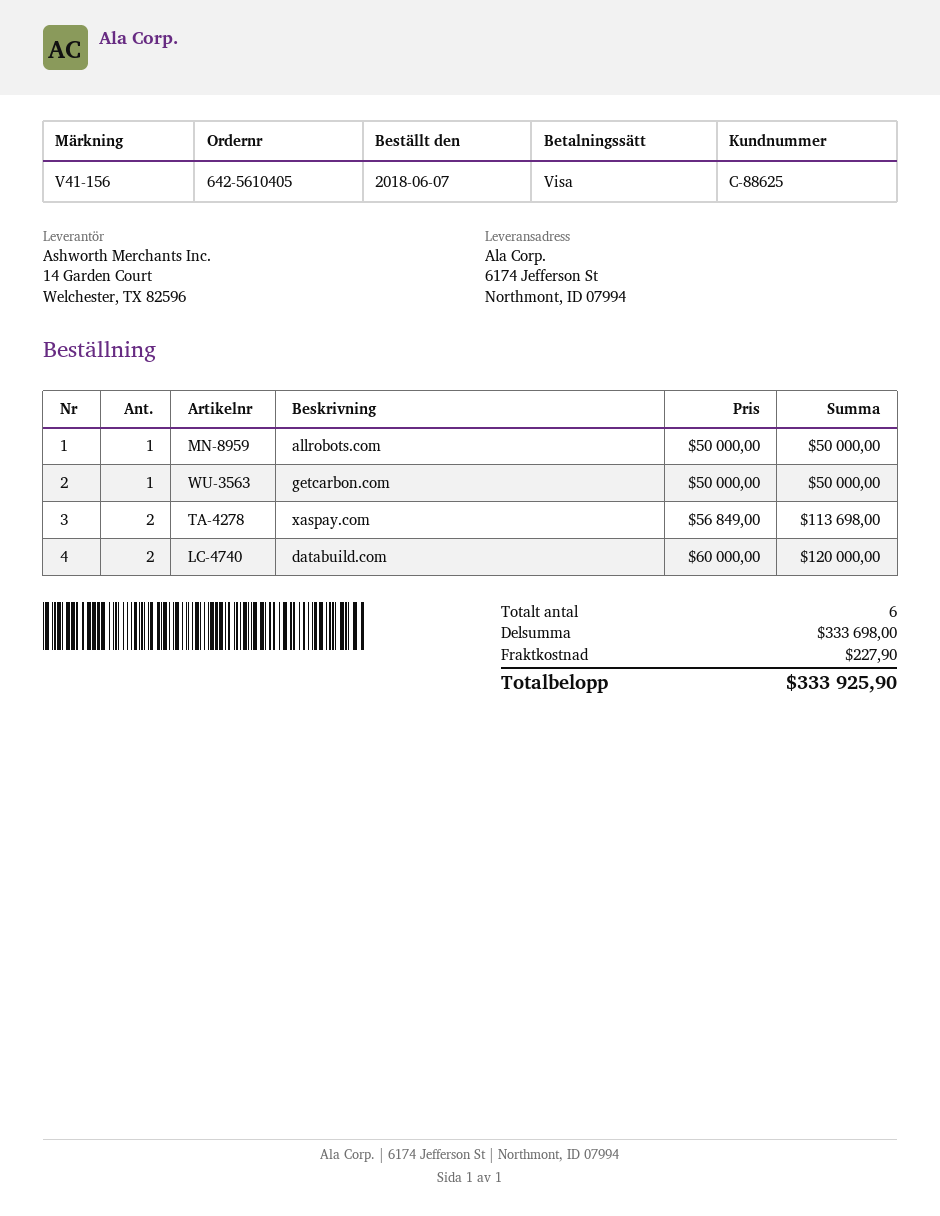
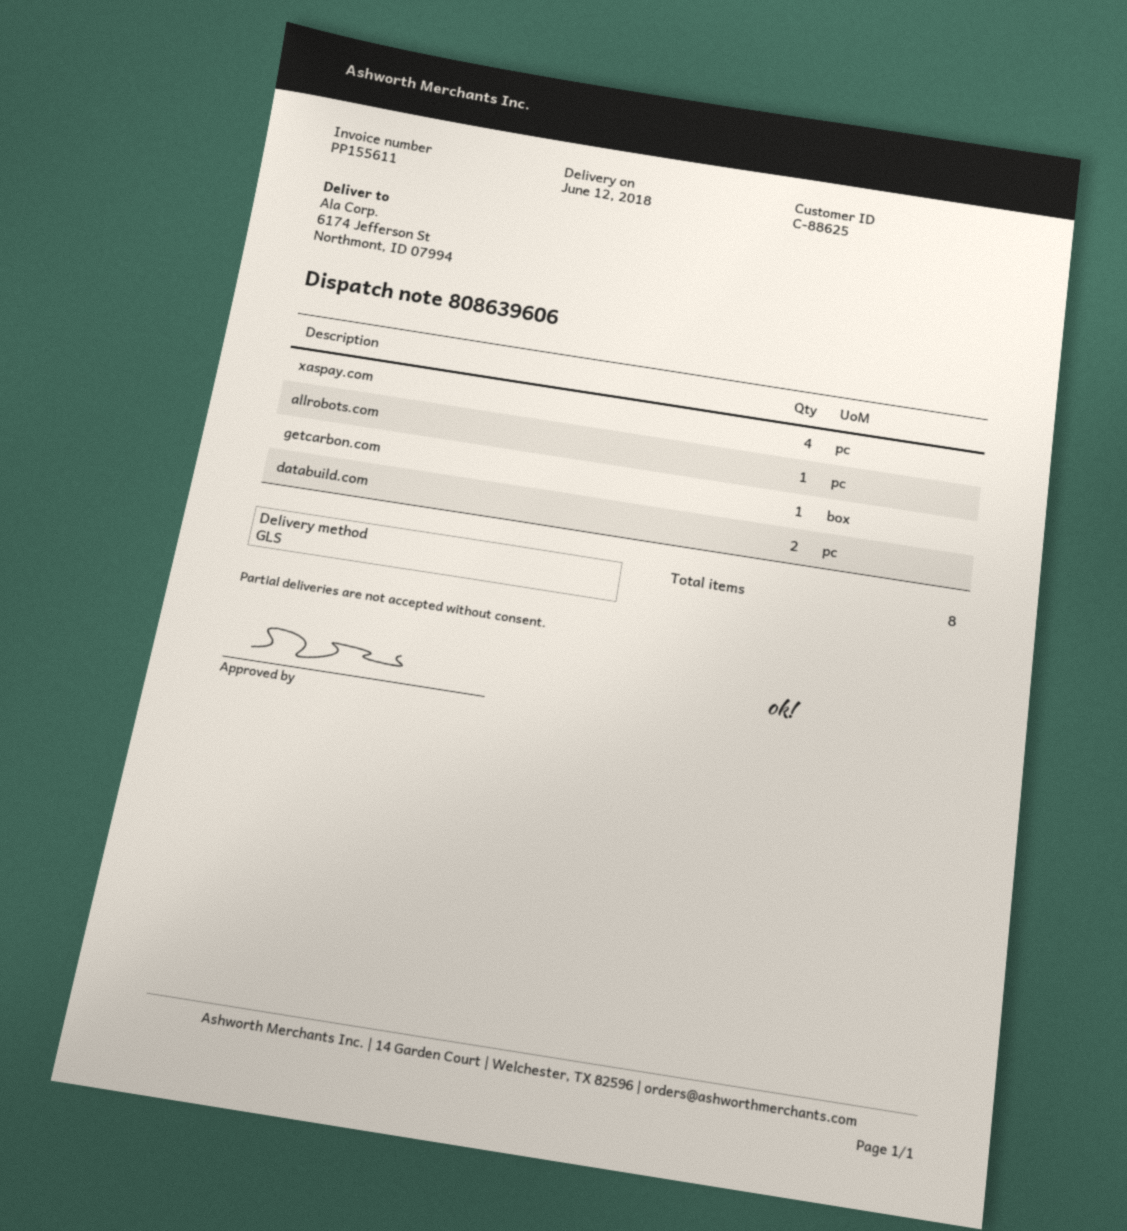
xaspay.com: 2 -> 4
total quantity: 6 -> 8

